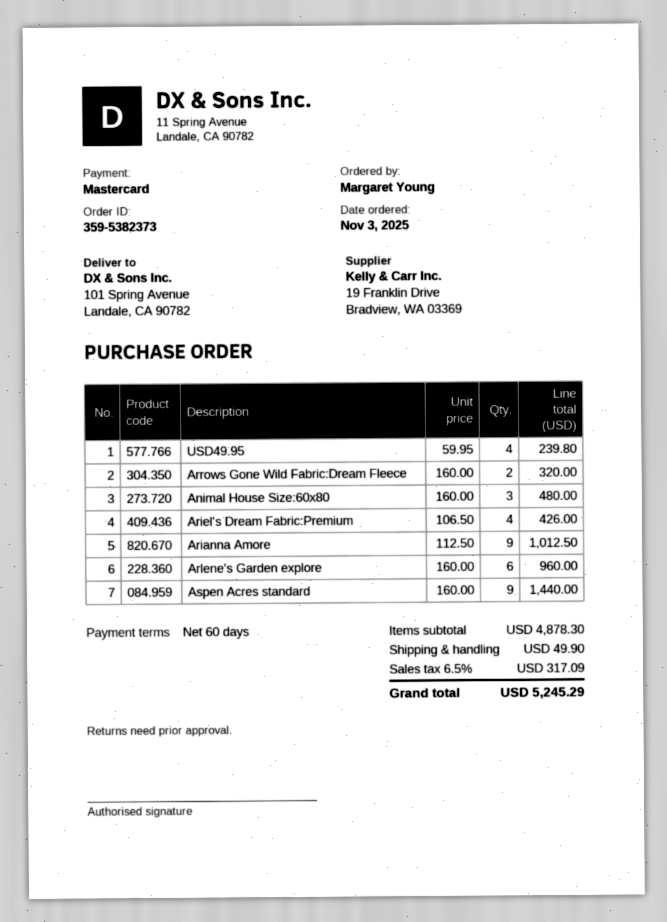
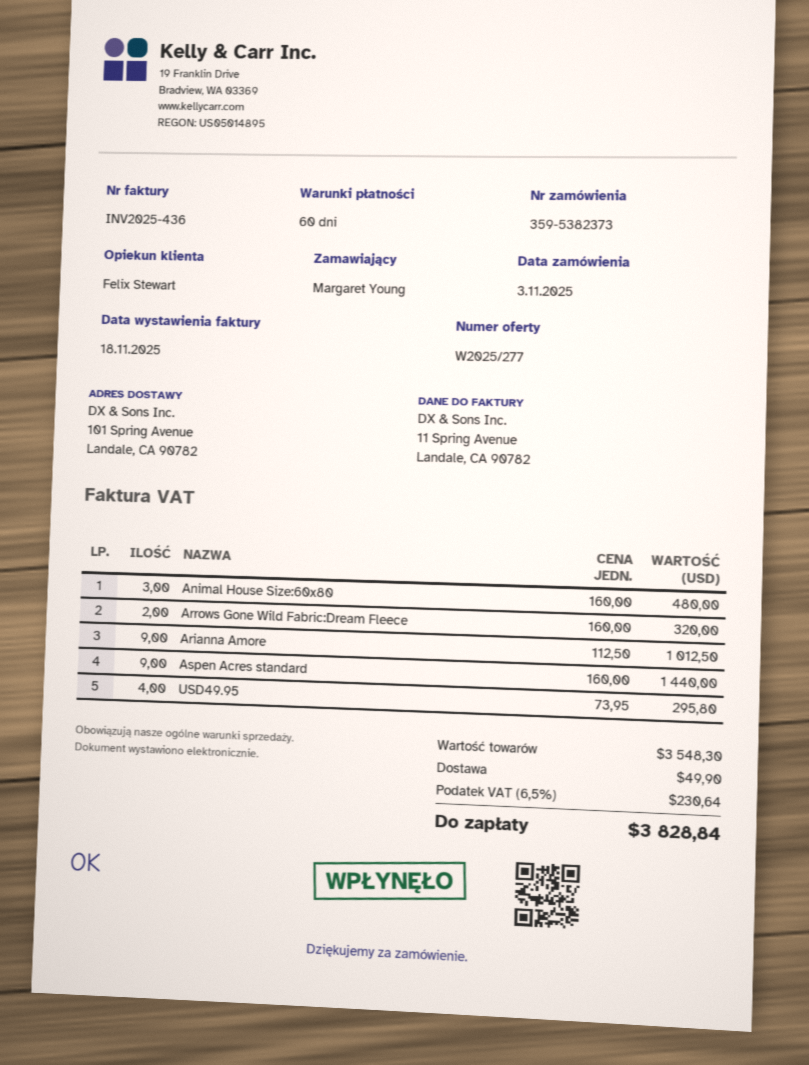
USD49.95: 4 x 59.95 = 239.80 -> 4 x 73.95 = 295.80
Ariel's Dream Fabric:Premium: 4 x 106.50 = 426.00 -> none
Arlene's Garden explore: 6 x 160.00 = 960.00 -> none
subtotal: 4878.30 -> 3548.30
tax: 6.5% = 317.09 -> 6.5% = 230.64
total: 5245.29 -> 3828.84

